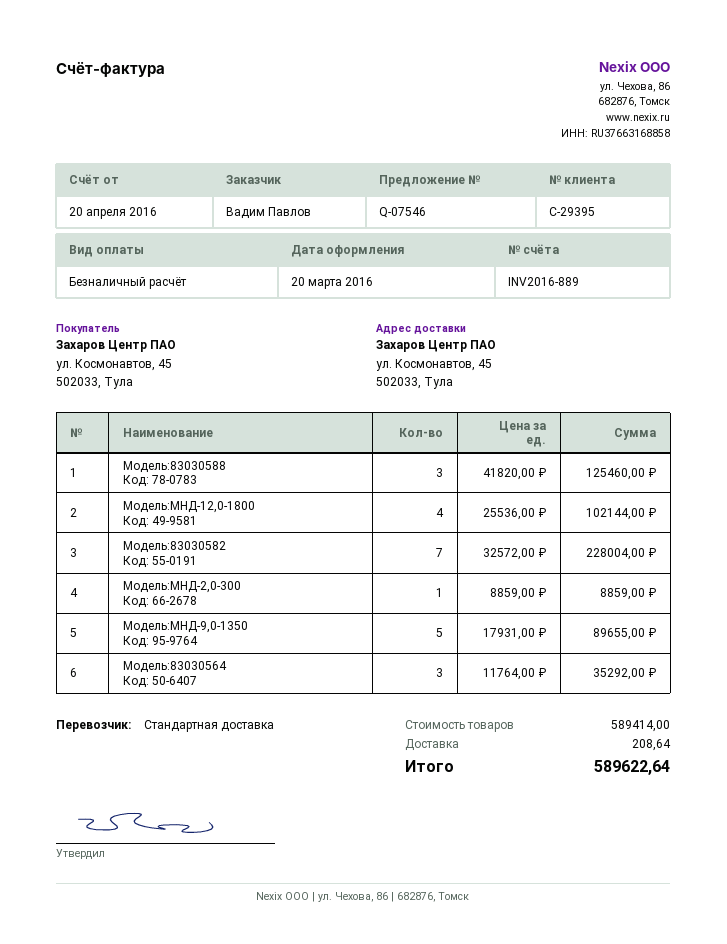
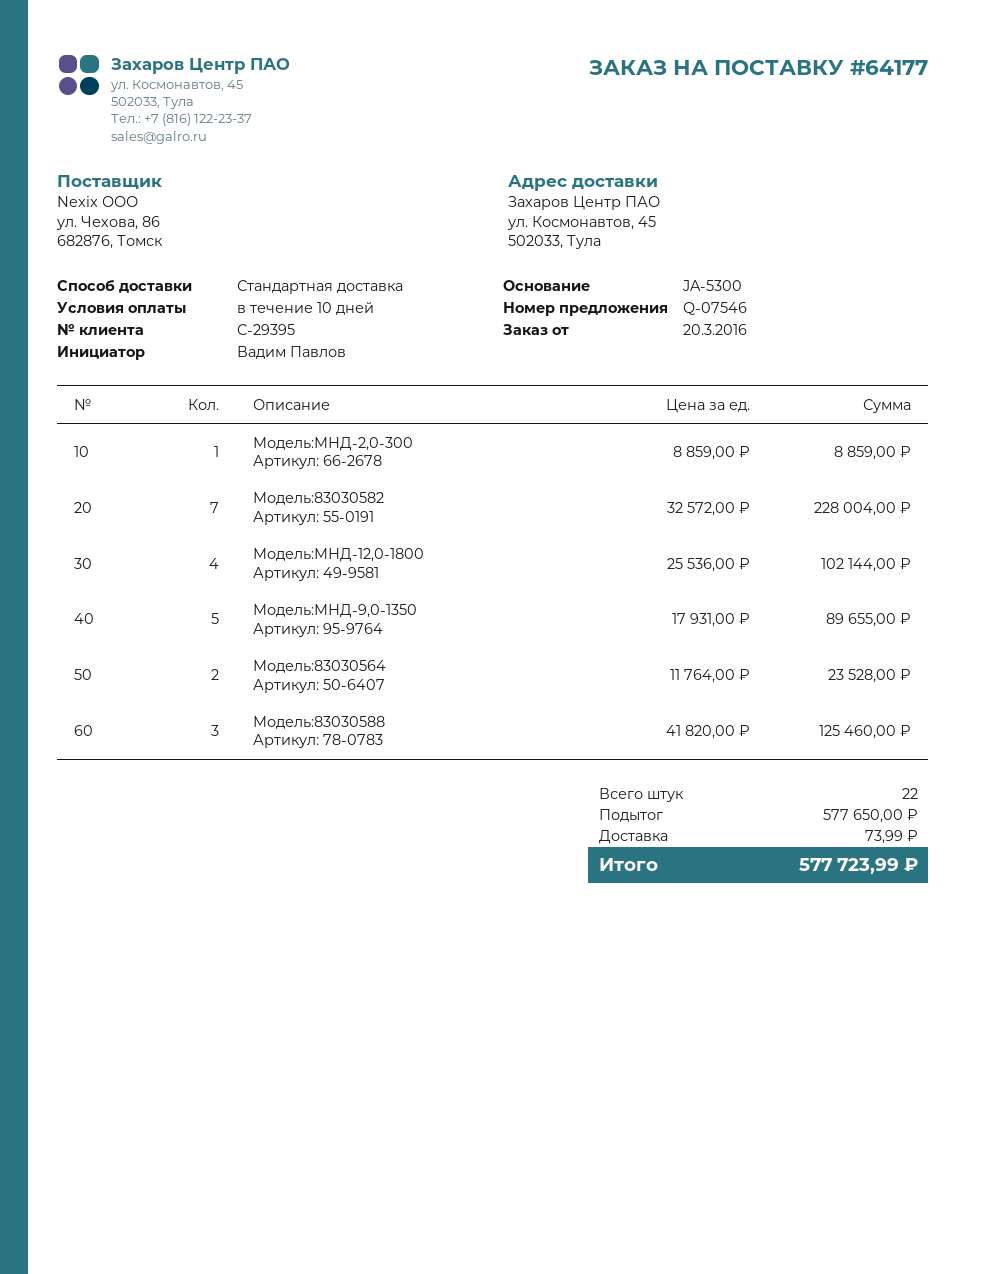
Модель:83030564: 3 x 11764.00 = 35292.00 -> 2 x 11764.00 = 23528.00
subtotal: 589414.00 -> 577650.00
shipping: 208.64 -> 73.99
total: 589622.64 -> 577723.99

